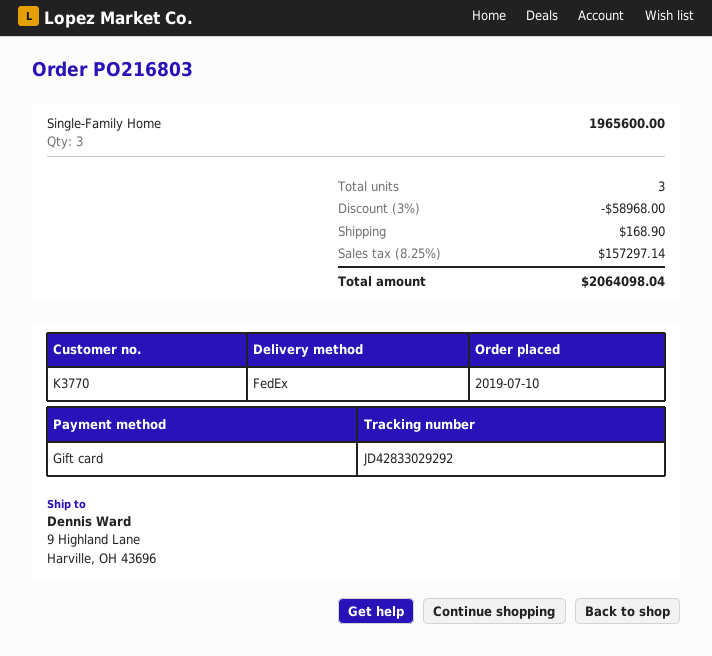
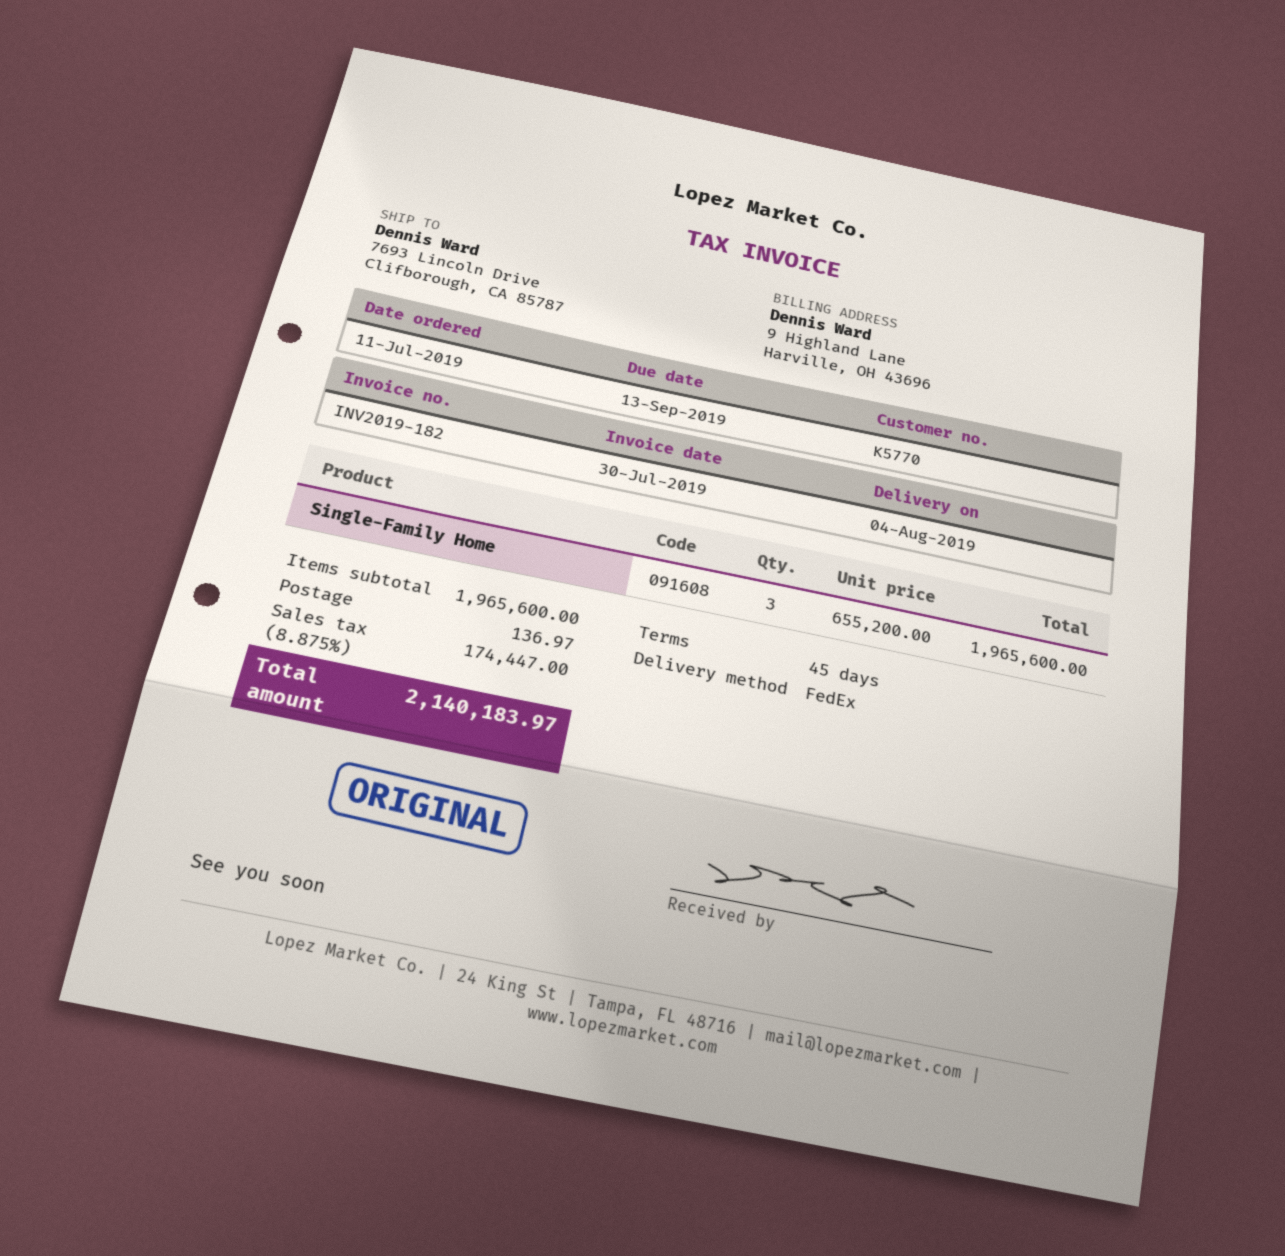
order date: 2019-07-10 -> 2019-07-11
customer number: K3770 -> K5770
ship to: 9 Highland Lane, Harville, OH 43696 -> 7693 Lincoln Drive, Clifborough, CA 85787
discount: 3% = 58968.00 -> none
shipping: 168.90 -> 136.97
tax: 8.25% = 157297.14 -> 8.875% = 174447.00
total: 2064098.04 -> 2140183.97

